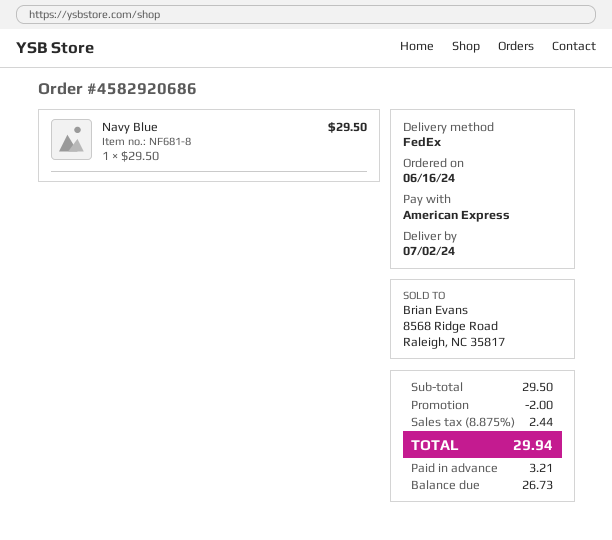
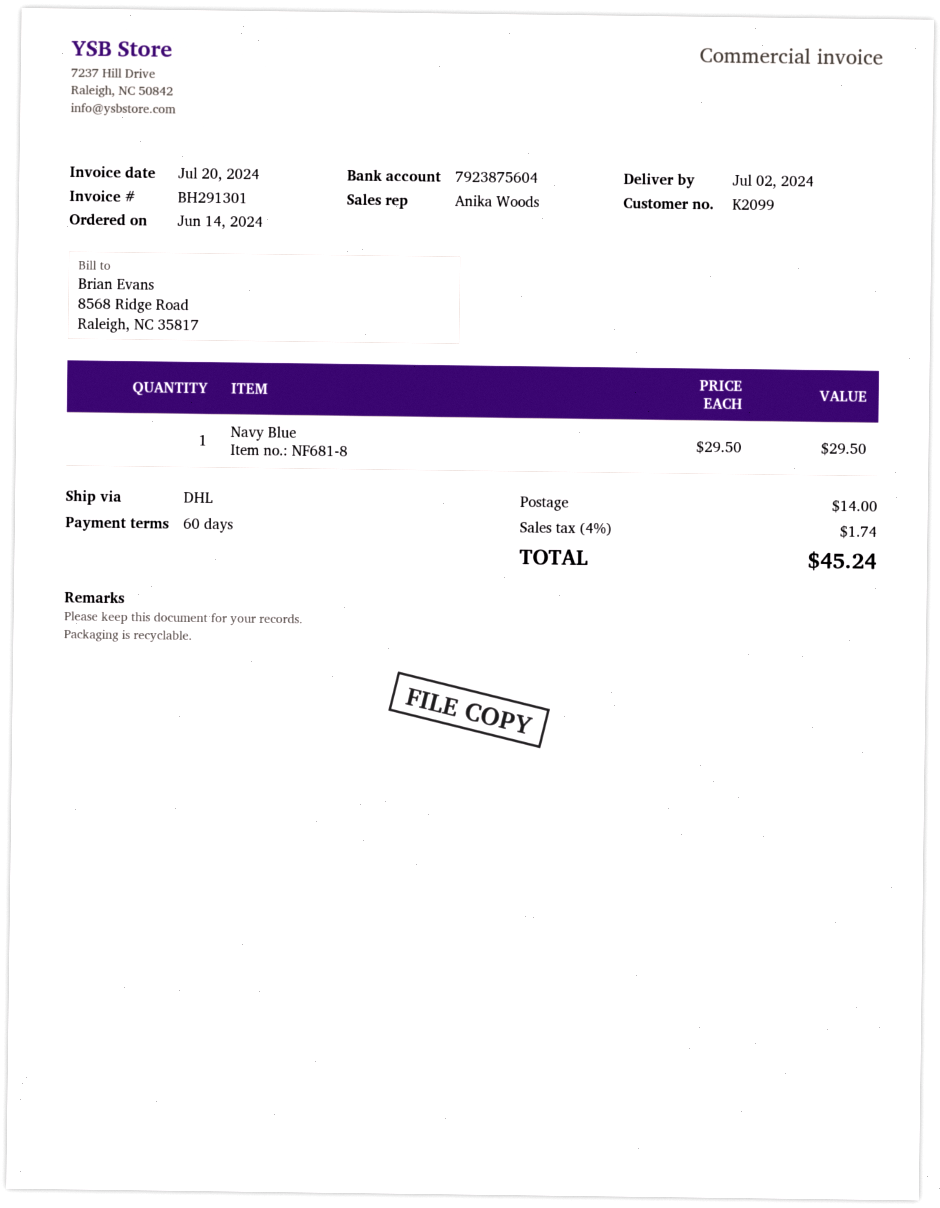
order date: 2024-06-16 -> 2024-06-14
shipping method: FedEx -> DHL
discount: 2.00 -> none
shipping: none -> 14.00
tax: 8.875% = 2.44 -> 4% = 1.74
total: 29.94 -> 45.24

